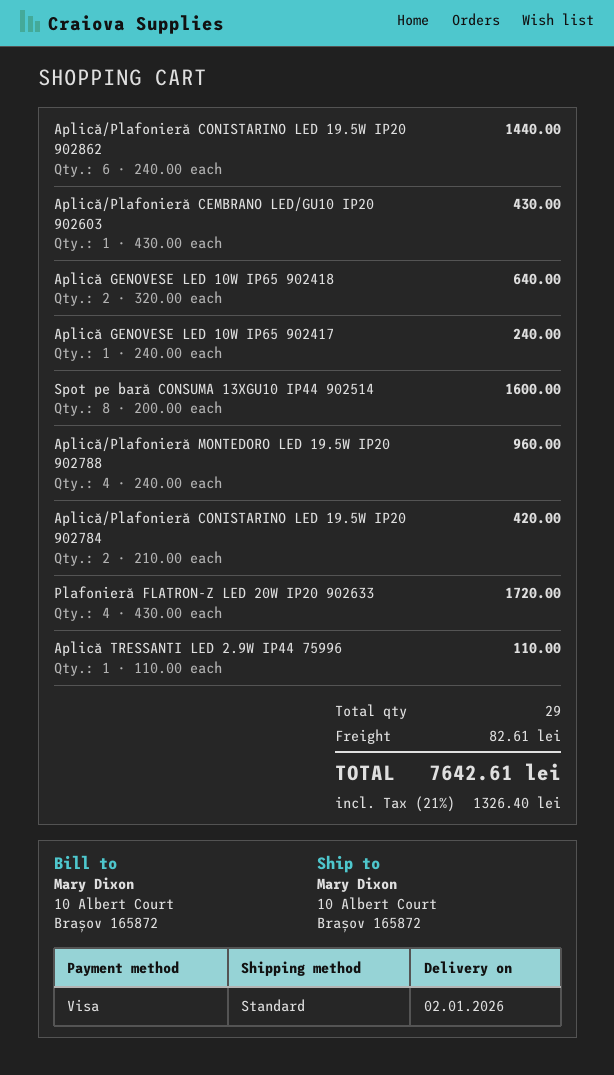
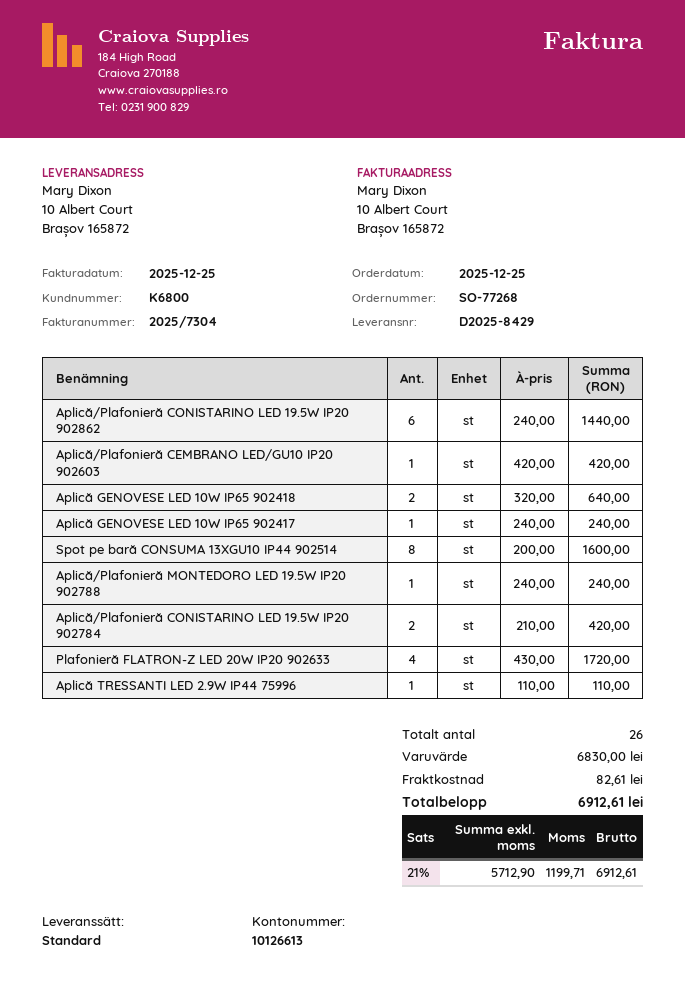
Aplică/Plafonieră CEMBRANO LED/GU10 IP20 902603: 1 x 430.00 = 430.00 -> 1 x 420.00 = 420.00
Aplică/Plafonieră MONTEDORO LED 19.5W IP20 902788: 4 x 240.00 = 960.00 -> 1 x 240.00 = 240.00
total quantity: 29 -> 26
tax: 21% = 1326.40 -> 21% = 1199.71
total: 7642.61 -> 6912.61

